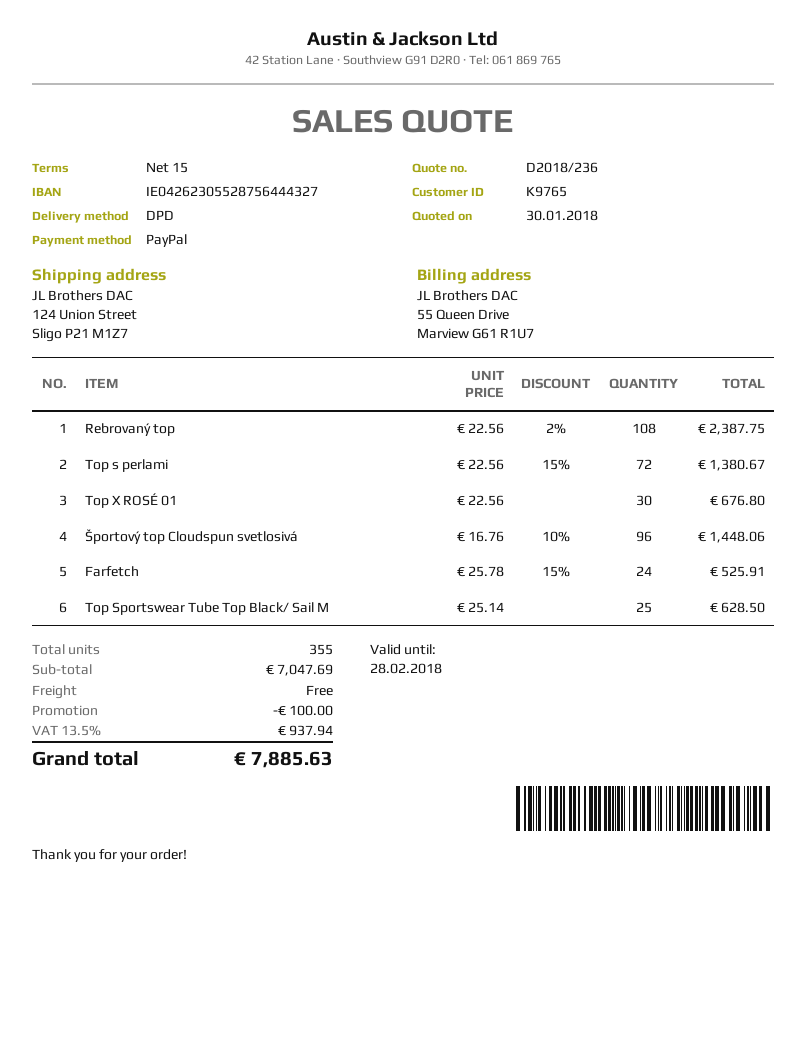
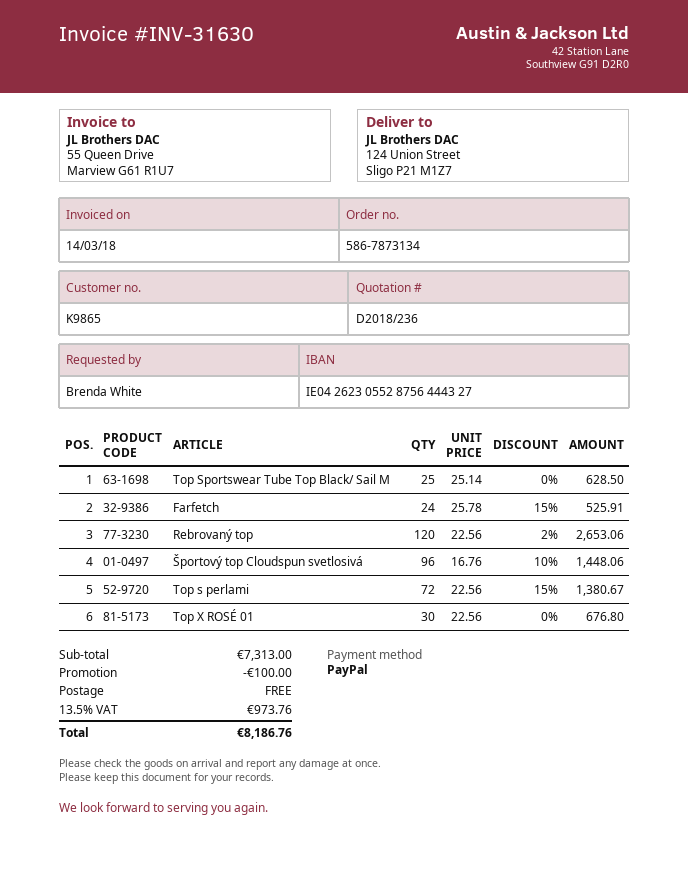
customer number: K9765 -> K9865
Rebrovaný top: 108 x 22.56 - 2% = 2387.75 -> 120 x 22.56 - 2% = 2653.06
subtotal: 7047.69 -> 7313.00
tax: 13.5% = 937.94 -> 13.5% = 973.76
total: 7885.63 -> 8186.76

